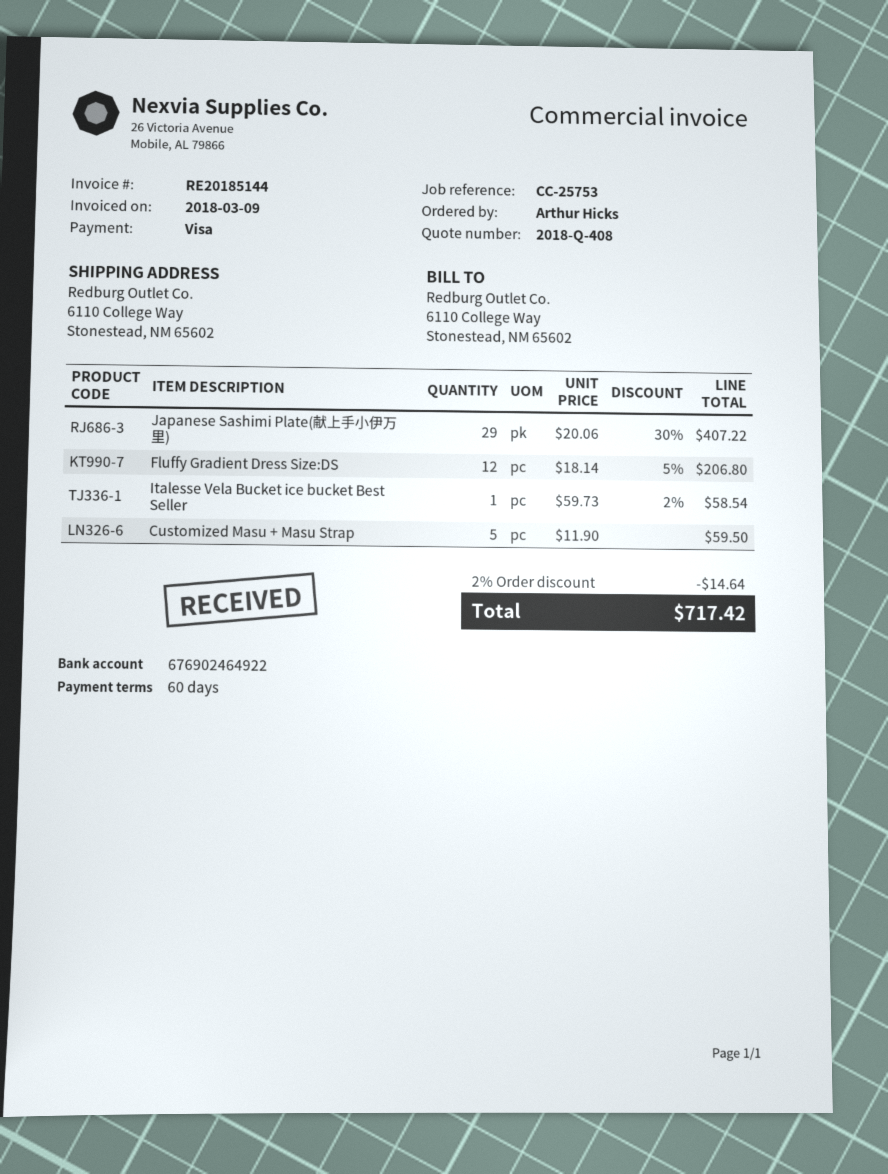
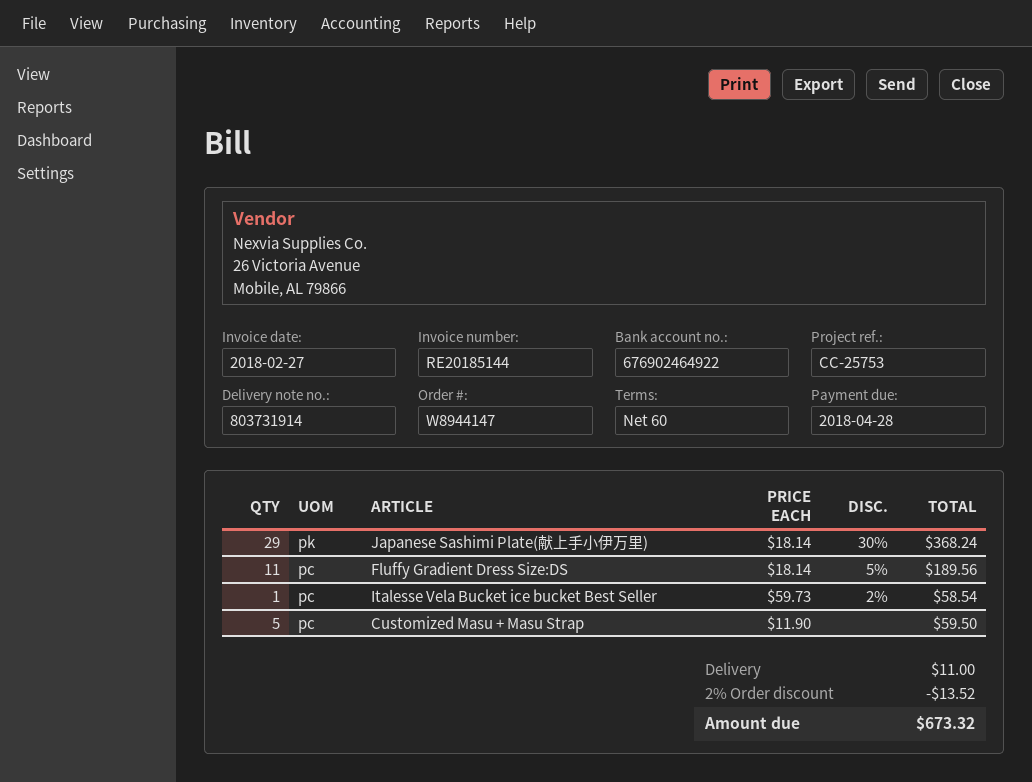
invoice date: 2018-03-09 -> 2018-02-27
Japanese Sashimi Plate(献上手小伊万里): 29 x 20.06 - 30% = 407.22 -> 29 x 18.14 - 30% = 368.24
Fluffy Gradient Dress Size:DS: 12 x 18.14 - 5% = 206.80 -> 11 x 18.14 - 5% = 189.56
discount: 2% = 14.64 -> 2% = 13.52
shipping: none -> 11.00
total: 717.42 -> 673.32

